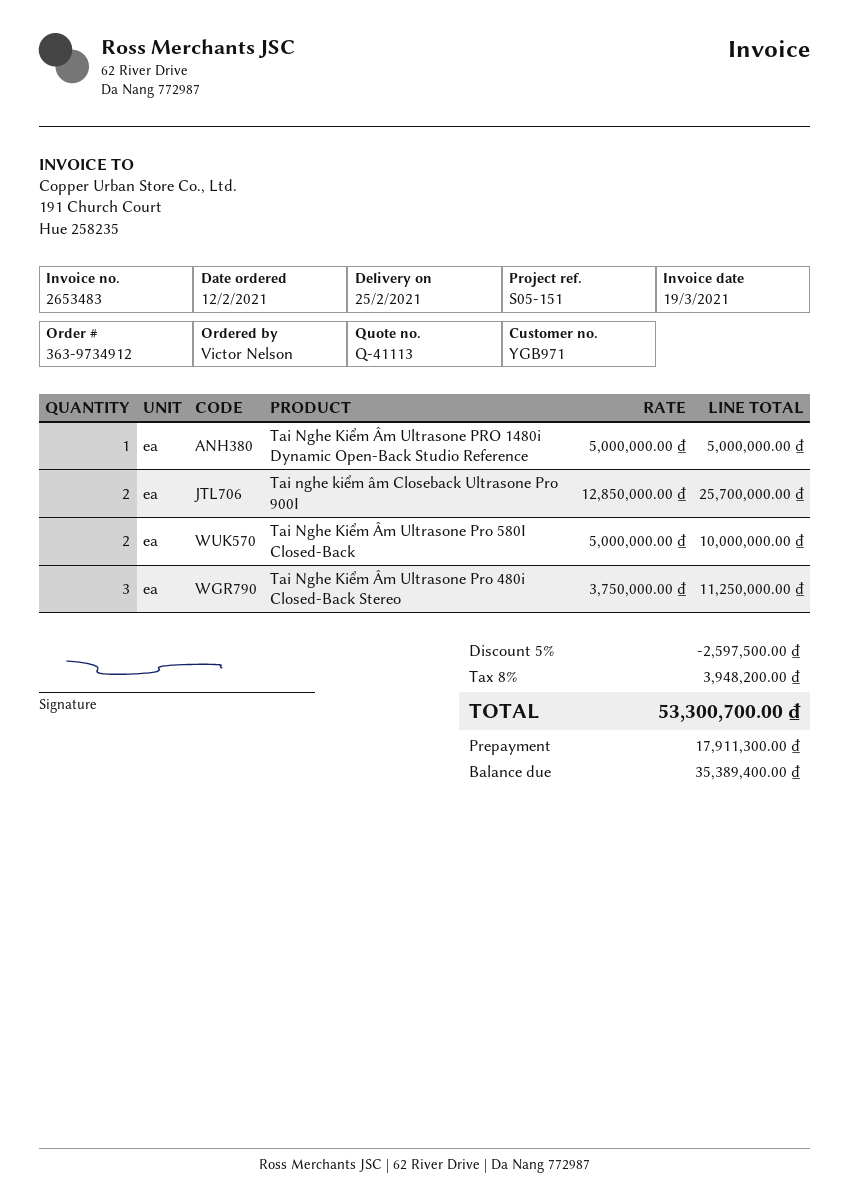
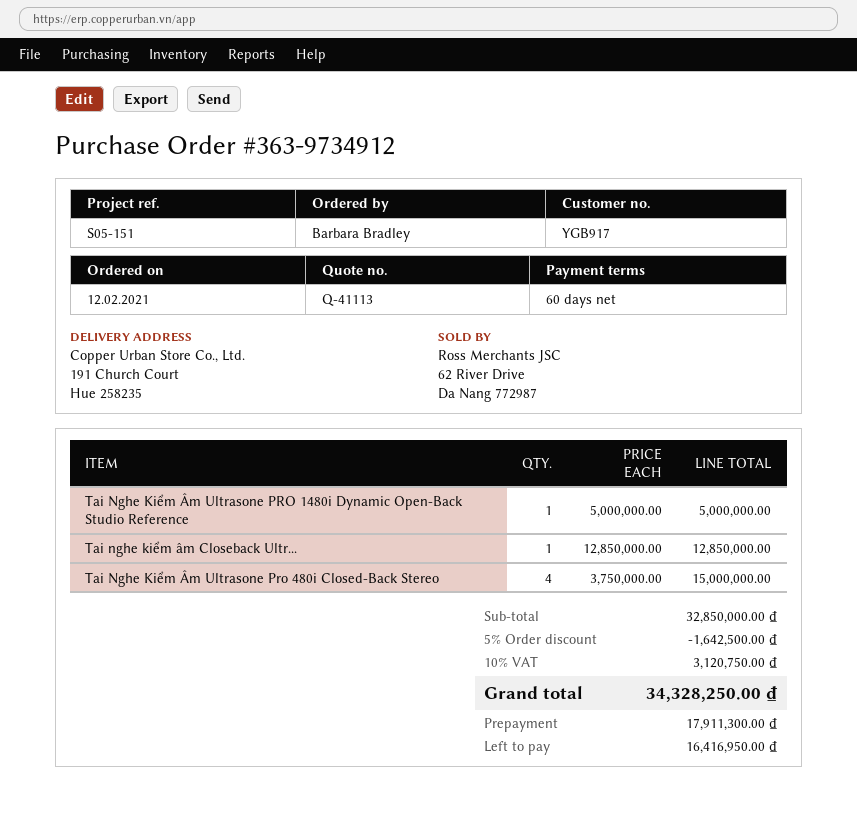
customer number: YGB971 -> YGB917
ordered by: Victor Nelson -> Barbara Bradley
Tai nghe kiểm âm Closeback Ultrasone Pro 900I: 2 x 12850000.00 = 25700000.00 -> 1 x 12850000.00 = 12850000.00
Tai Nghe Kiểm Âm Ultrasone Pro 580I Closed-Back: 2 x 5000000.00 = 10000000.00 -> none
Tai Nghe Kiểm Âm Ultrasone Pro 480i Closed-Back Stereo: 3 x 3750000.00 = 11250000.00 -> 4 x 3750000.00 = 15000000.00
discount: 5% = 2597500.00 -> 5% = 1642500.00
tax: 8% = 3948200.00 -> 10% = 3120750.00
total: 53300700.00 -> 34328250.00
balance: 35389400.00 -> 16416950.00

